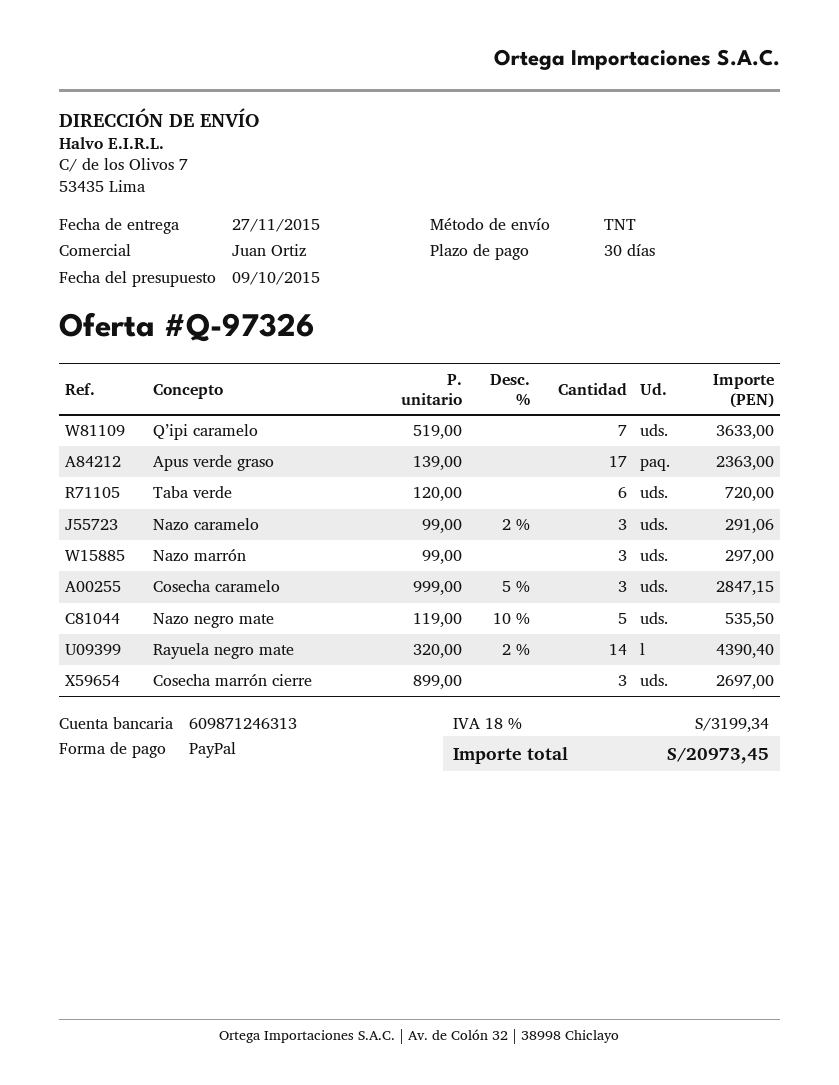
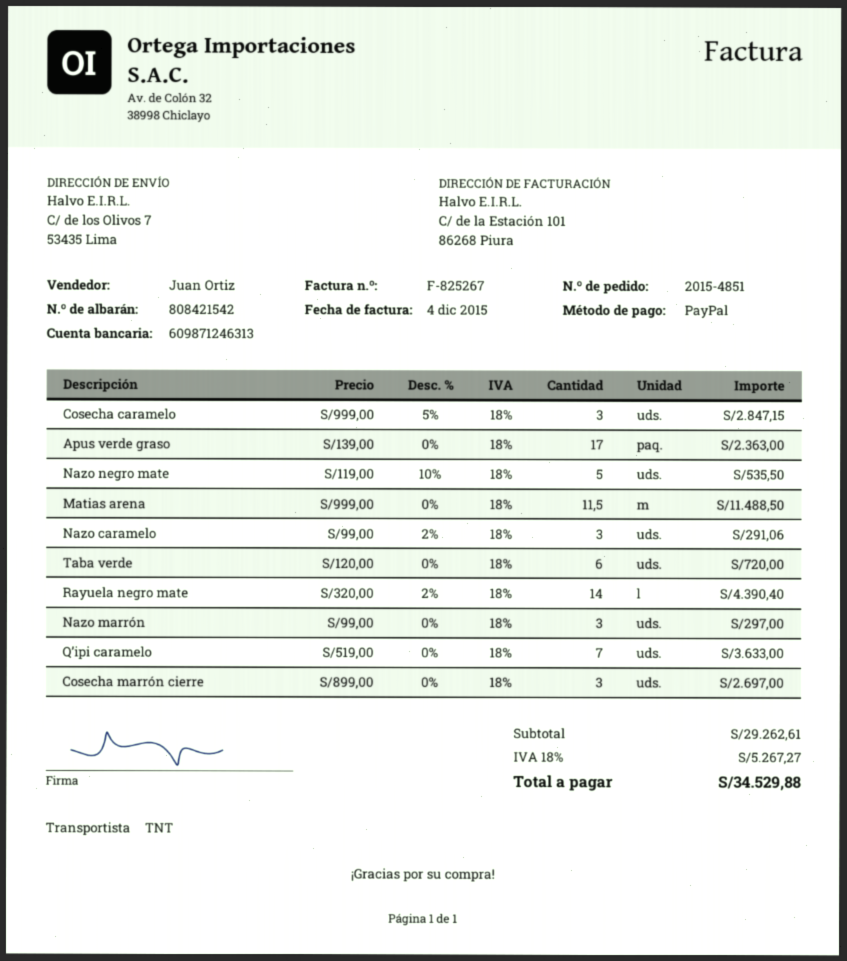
Matias arena: none -> 11.5 x 999.00 = 11488.50
tax: 18% = 3199.34 -> 18% = 5267.27
total: 20973.45 -> 34529.88

